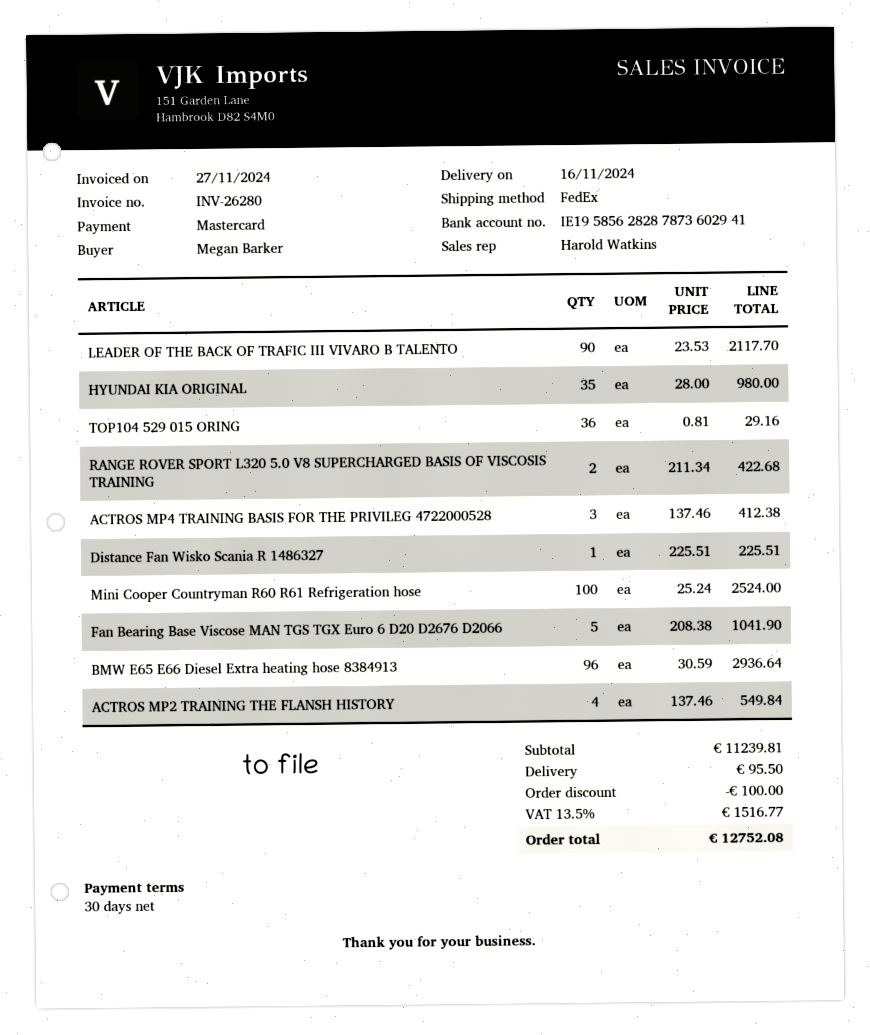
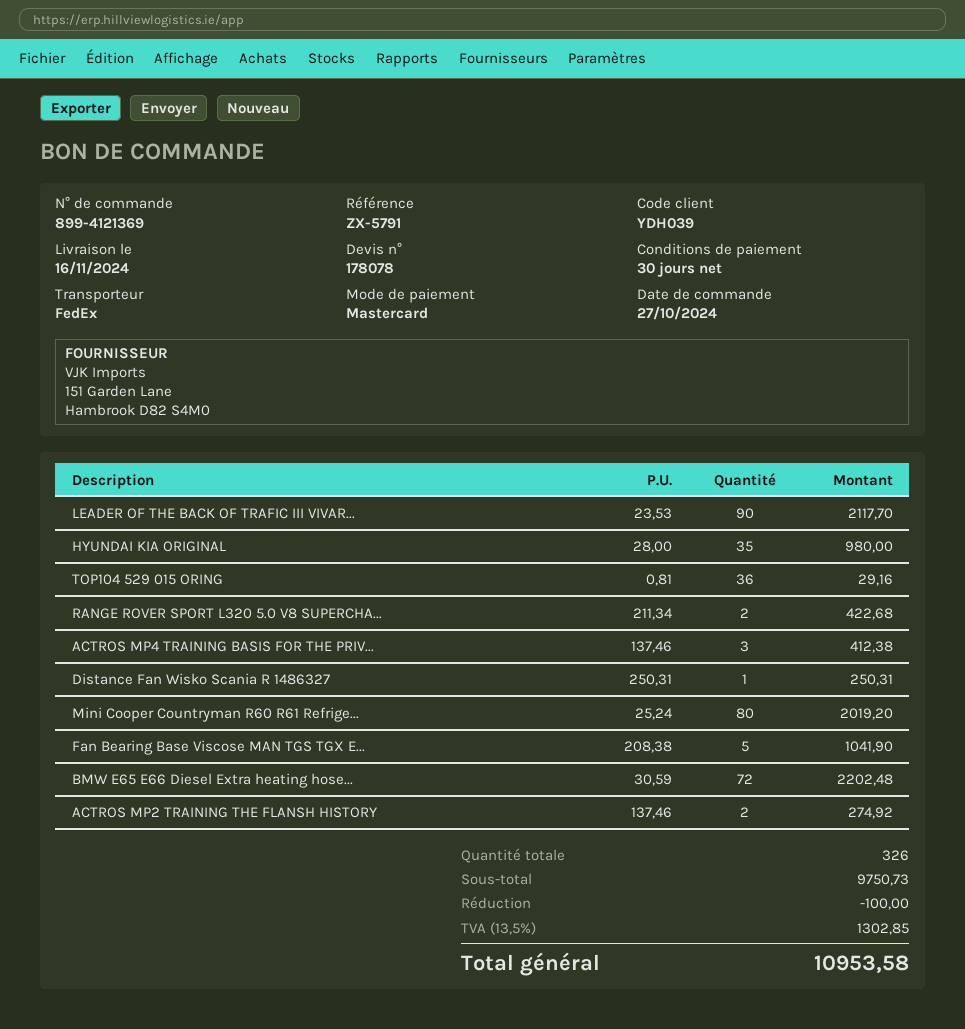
Distance Fan Wisko Scania R 1486327: 1 x 225.51 = 225.51 -> 1 x 250.31 = 250.31
Mini Cooper Countryman R60 R61 Refrigeration hose: 100 x 25.24 = 2524.00 -> 80 x 25.24 = 2019.20
BMW E65 E66 Diesel Extra heating hose 8384913: 96 x 30.59 = 2936.64 -> 72 x 30.59 = 2202.48
ACTROS MP2 TRAINING THE FLANSH HISTORY: 4 x 137.46 = 549.84 -> 2 x 137.46 = 274.92
subtotal: 11239.81 -> 9750.73
shipping: 95.50 -> none
tax: 13.5% = 1516.77 -> 13.5% = 1302.85
total: 12752.08 -> 10953.58

